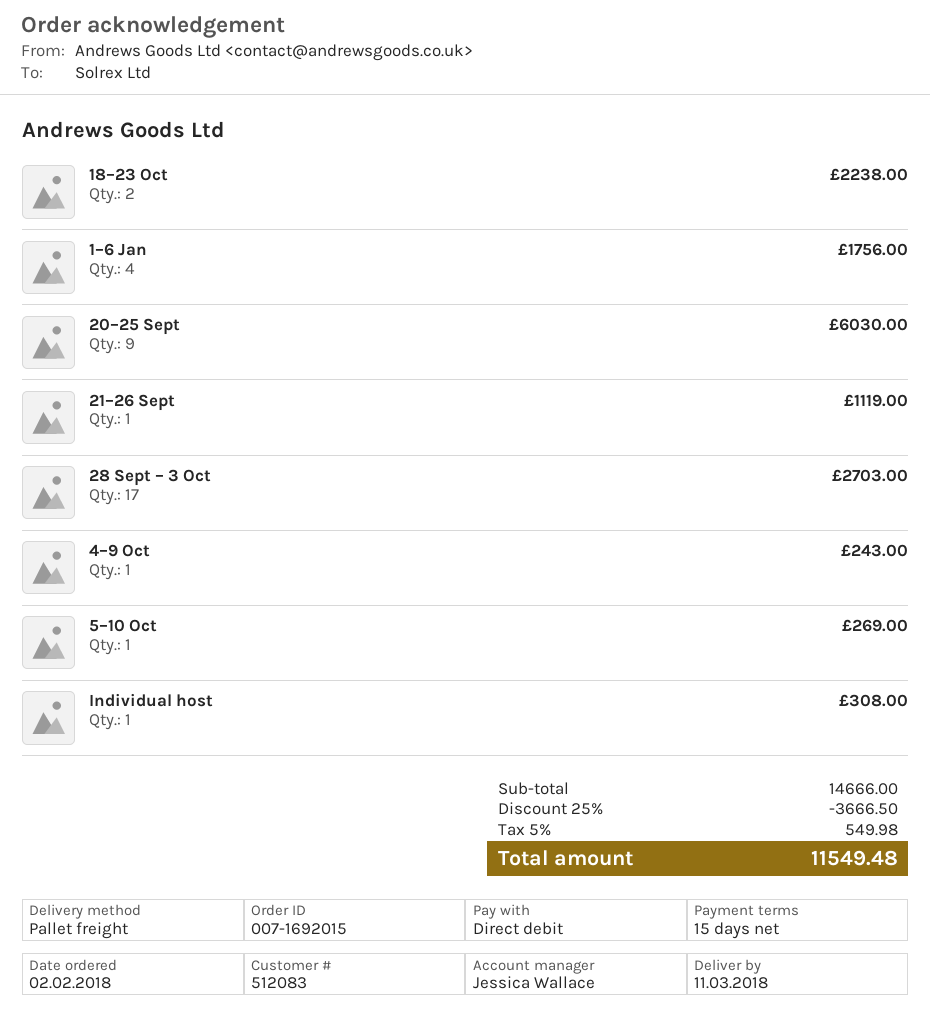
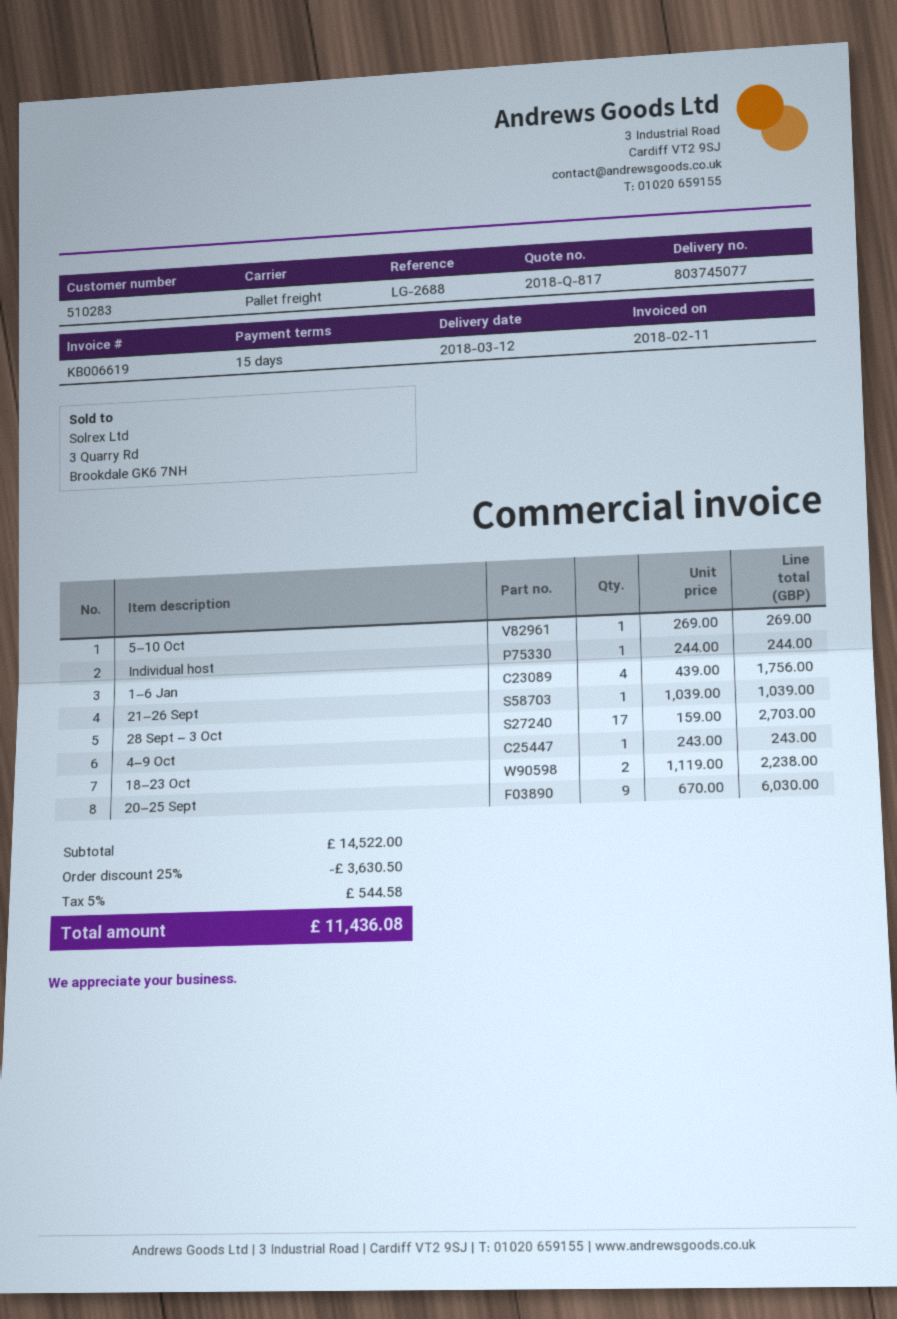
delivery date: 2018-03-11 -> 2018-03-12
customer number: 512083 -> 510283
21–26 Sept: 1 for 1119.00 -> 1 for 1039.00
Individual host: 1 for 308.00 -> 1 for 244.00
subtotal: 14666.00 -> 14522.00
discount: 25% = 3666.50 -> 25% = 3630.50
tax: 5% = 549.98 -> 5% = 544.58
total: 11549.48 -> 11436.08

